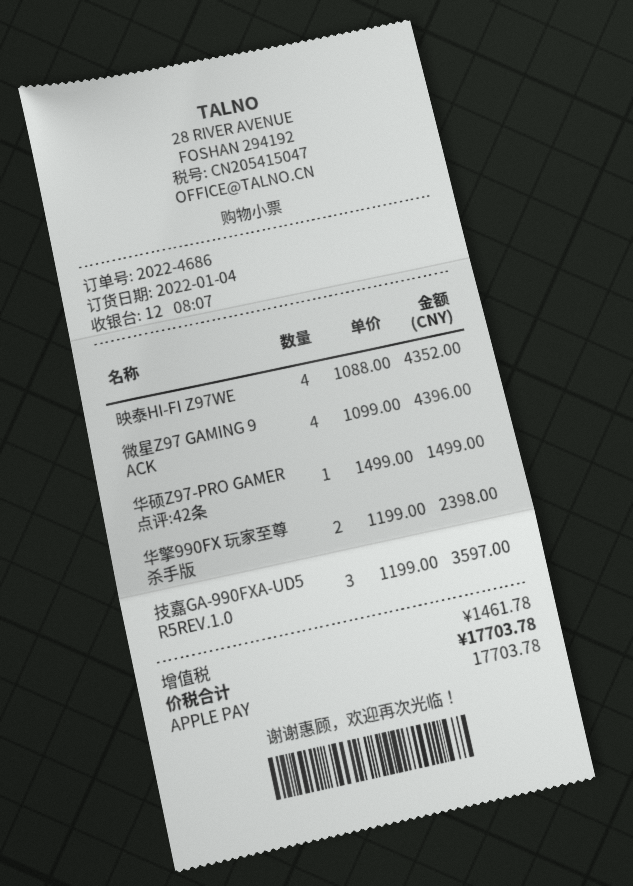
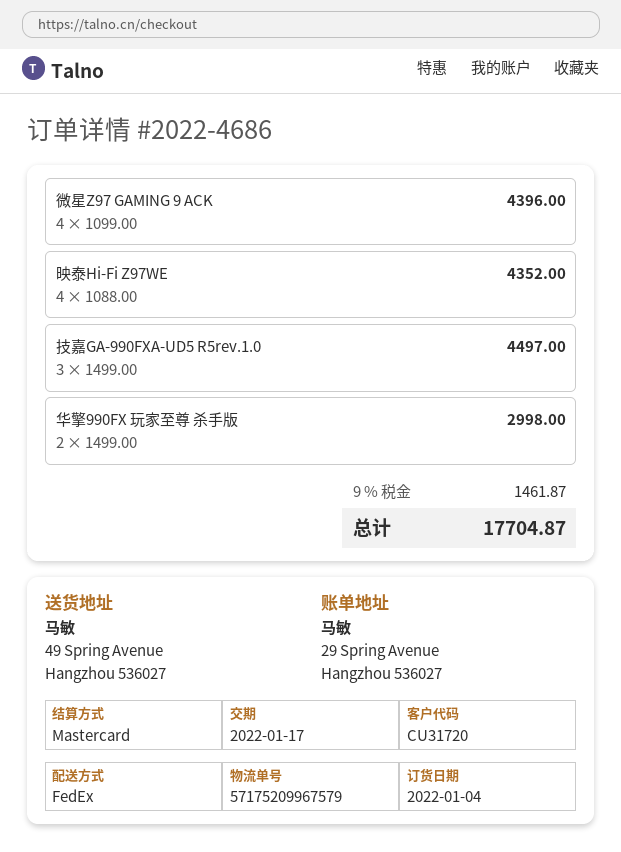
payment method: Apple Pay -> Mastercard
华硕Z97-PRO GAMER点评:42条: 1 x 1499.00 = 1499.00 -> none
华擎990FX 玩家至尊 杀手版: 2 x 1199.00 = 2398.00 -> 2 x 1499.00 = 2998.00
技嘉GA-990FXA-UD5 R5REV.1.0: 3 x 1199.00 = 3597.00 -> 3 x 1499.00 = 4497.00
tax: 1461.78 -> 1461.87
total: 17703.78 -> 17704.87

